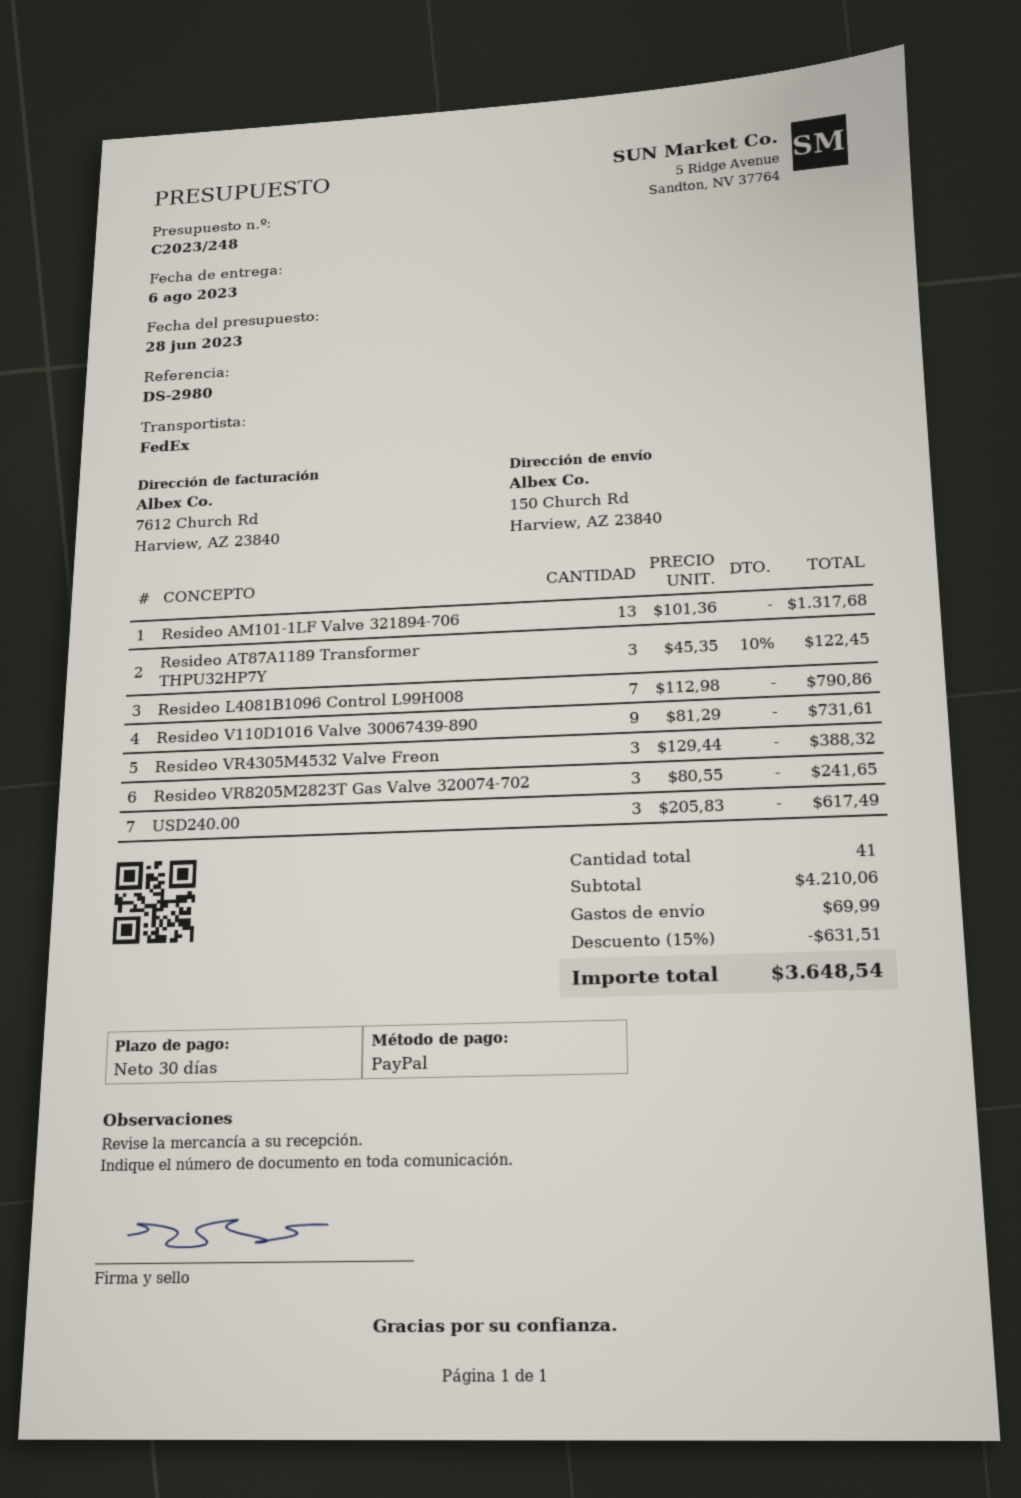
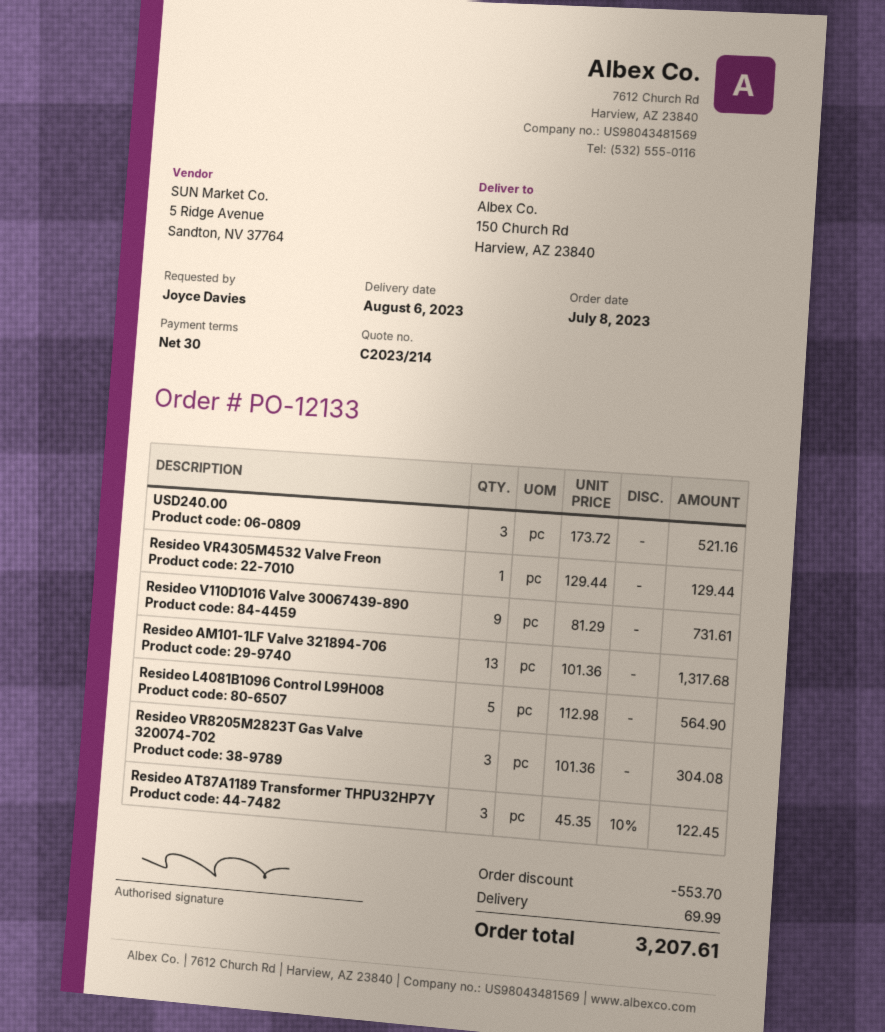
quote number: C2023/248 -> C2023/214
Resideo L4081B1096 Control L99H008: 7 x 112.98 = 790.86 -> 5 x 112.98 = 564.90
Resideo VR4305M4532 Valve Freon: 3 x 129.44 = 388.32 -> 1 x 129.44 = 129.44
Resideo VR8205M2823T Gas Valve 320074-702: 3 x 80.55 = 241.65 -> 3 x 101.36 = 304.08
USD240.00: 3 x 205.83 = 617.49 -> 3 x 173.72 = 521.16
discount: 631.51 -> 553.70
total: 3648.54 -> 3207.61

